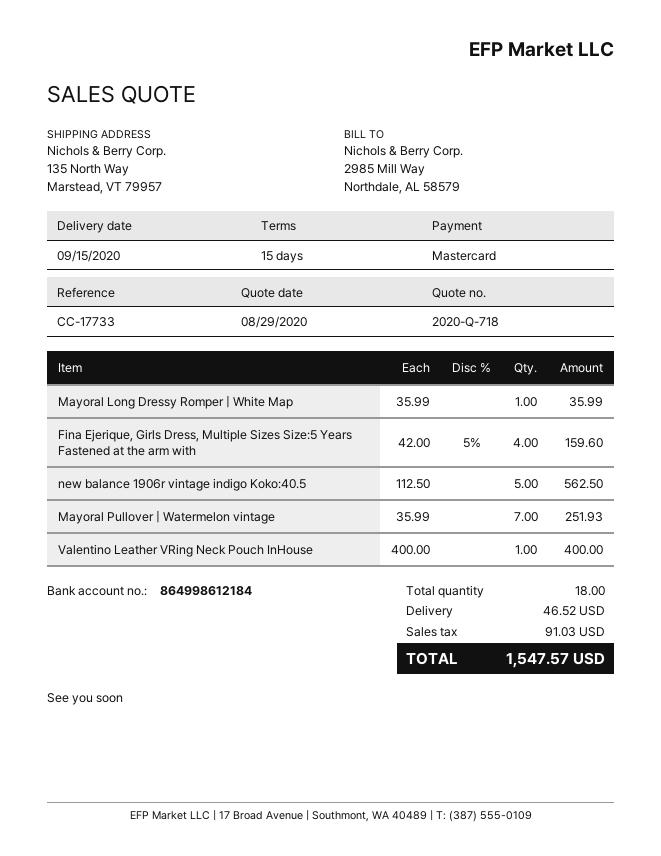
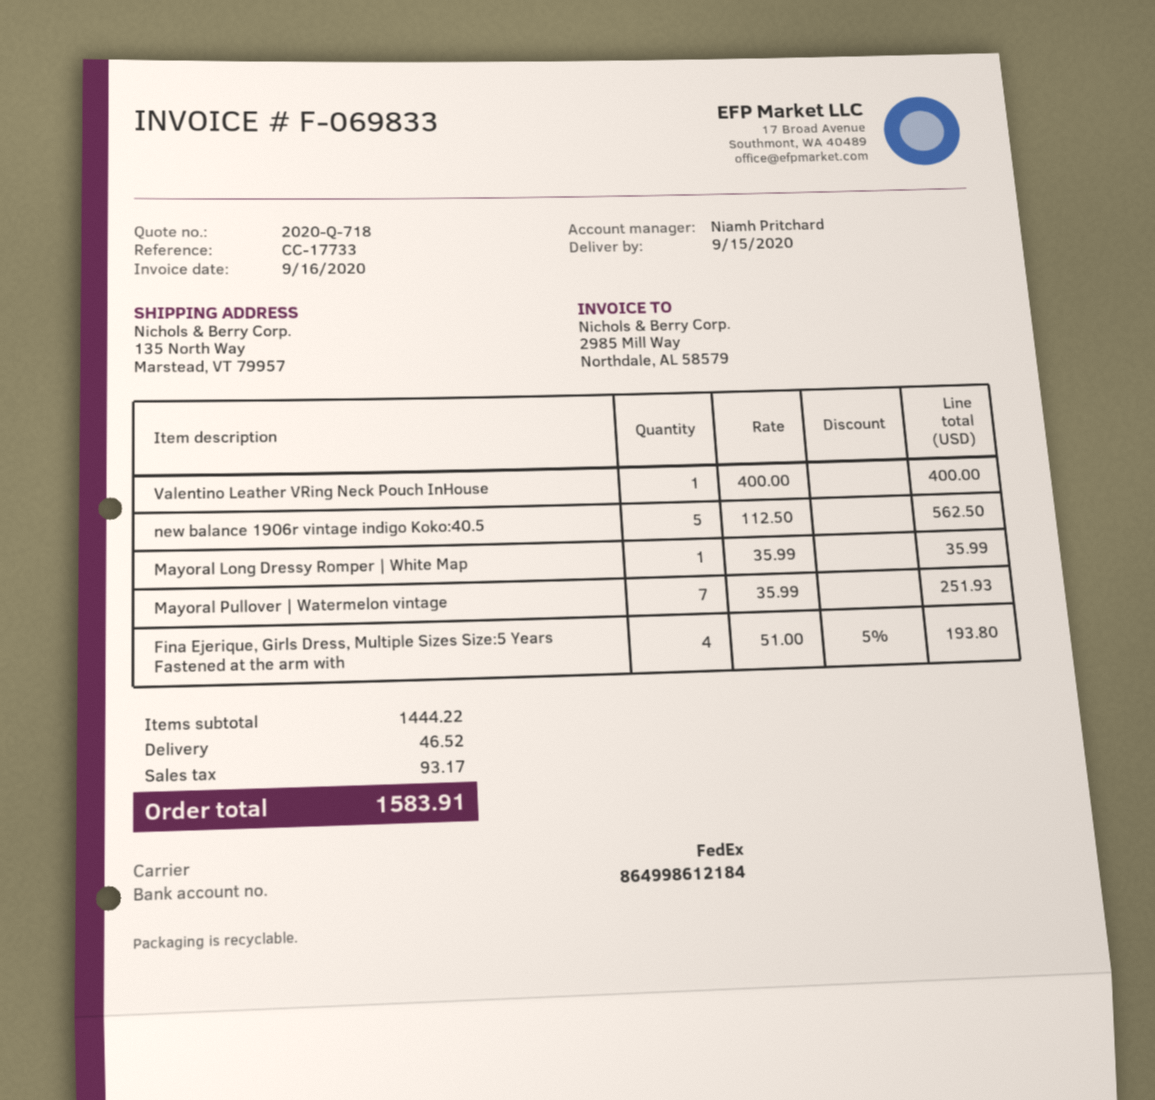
Fina Ejerique, Girls Dress, Multiple Sizes Size:5 Years Fastened at the arm with: 4 x 42.00 - 5% = 159.60 -> 4 x 51.00 - 5% = 193.80
tax: 91.03 -> 93.17
total: 1547.57 -> 1583.91

